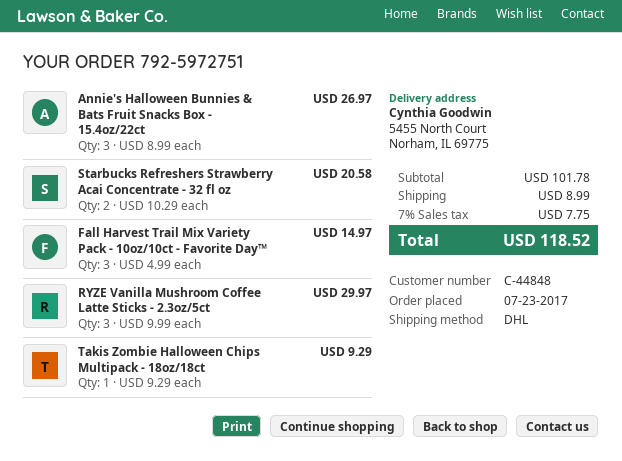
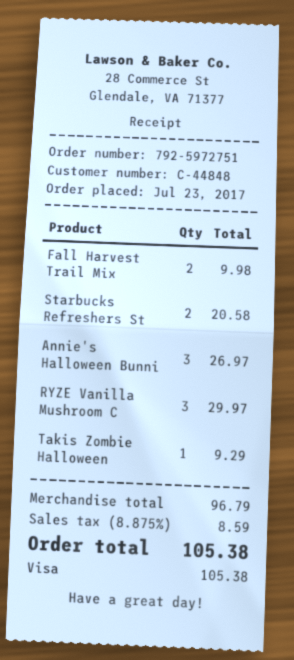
Fall Harvest Trail Mix Variety Pack - 10oz/10ct - Favorite Day™: 3 for 14.97 -> 2 for 9.98
subtotal: 101.78 -> 96.79
shipping: 8.99 -> none
tax: 7% = 7.75 -> 8.875% = 8.59
total: 118.52 -> 105.38

